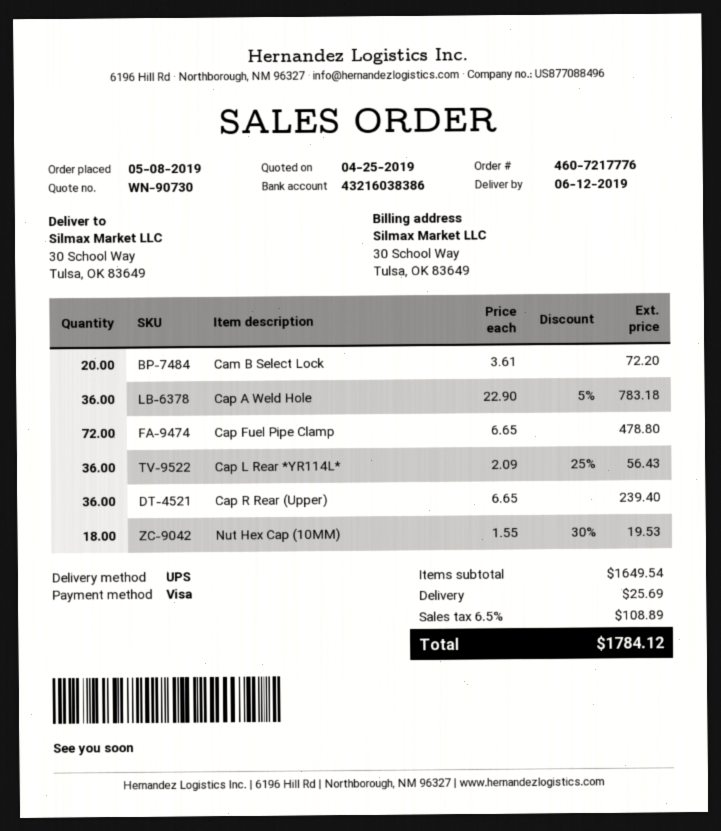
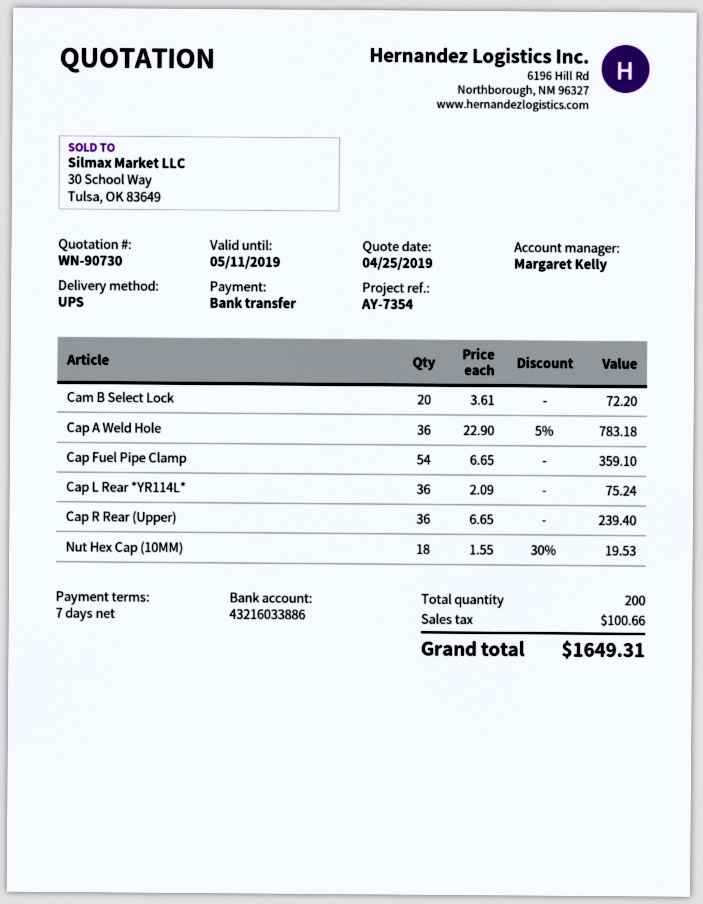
payment method: Visa -> bank transfer
bank account: 43216038386 -> 43216033886
Cap Fuel Pipe Clamp: 72 x 6.65 = 478.80 -> 54 x 6.65 = 359.10
Cap L Rear *YR114L*: 36 x 2.09 - 25% = 56.43 -> 36 x 2.09 = 75.24
shipping: 25.69 -> none
tax: 108.89 -> 100.66
total: 1784.12 -> 1649.31

